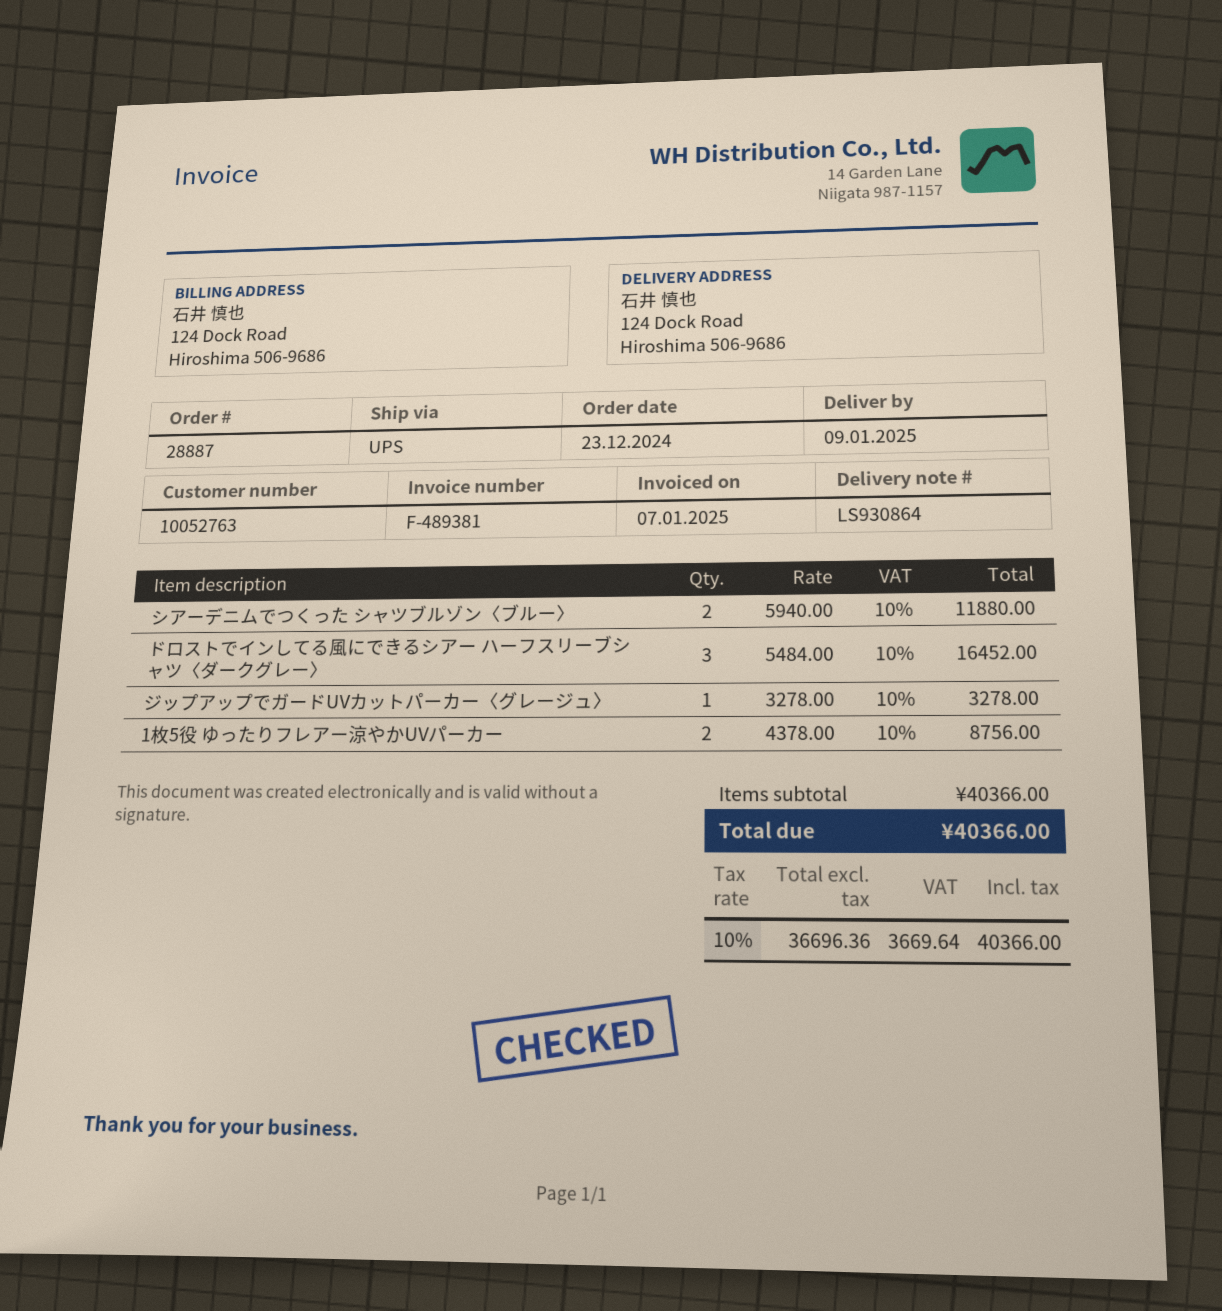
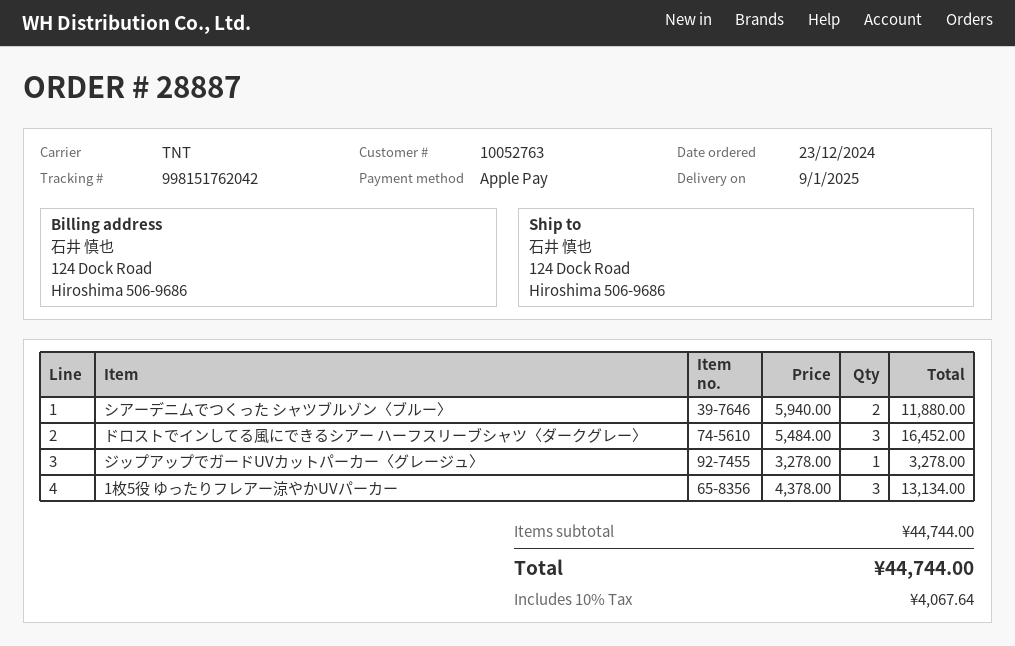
shipping method: UPS -> TNT
1枚5役 ゆったりフレアー涼やかUVパーカー: 2 x 4378.00 = 8756.00 -> 3 x 4378.00 = 13134.00
subtotal: 40366.00 -> 44744.00
tax: 10% = 3669.64 -> 10% = 4067.64
total: 40366.00 -> 44744.00

